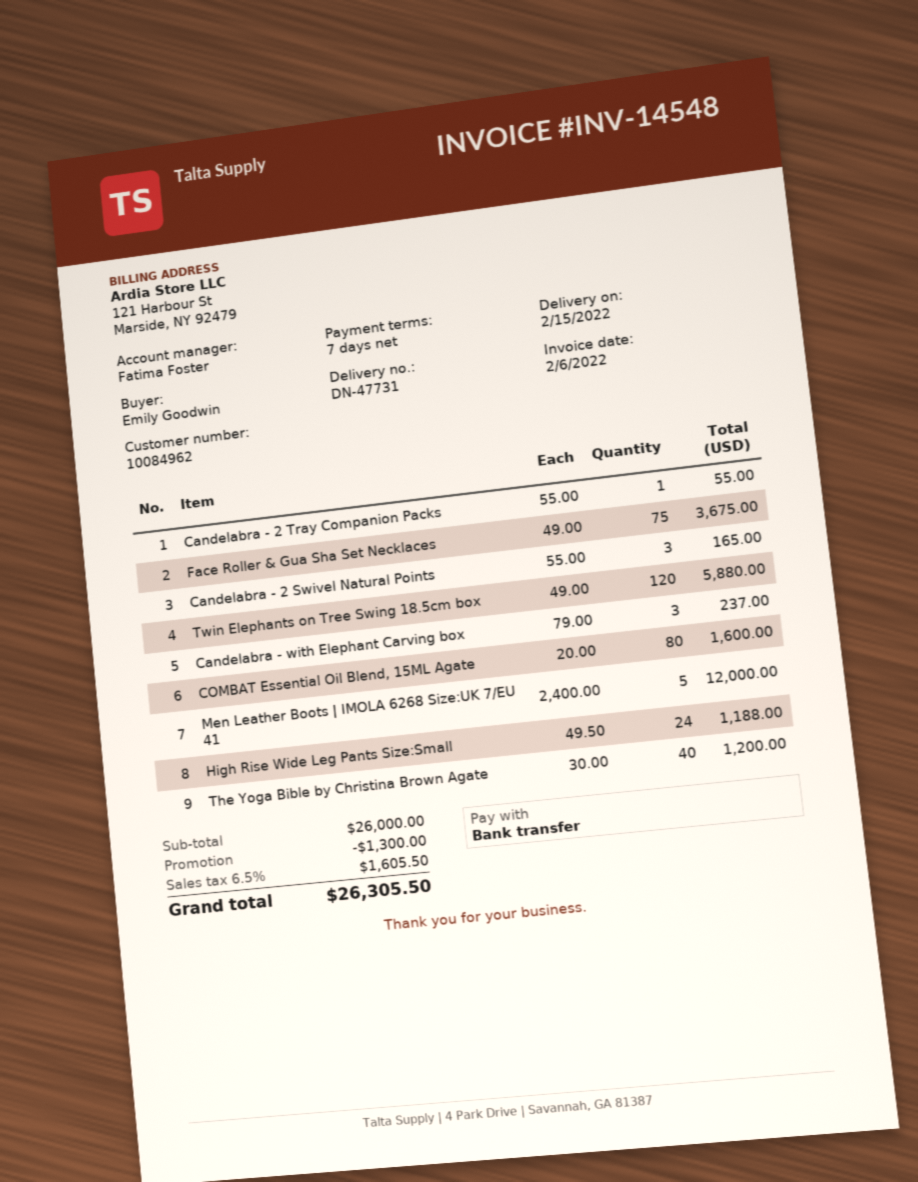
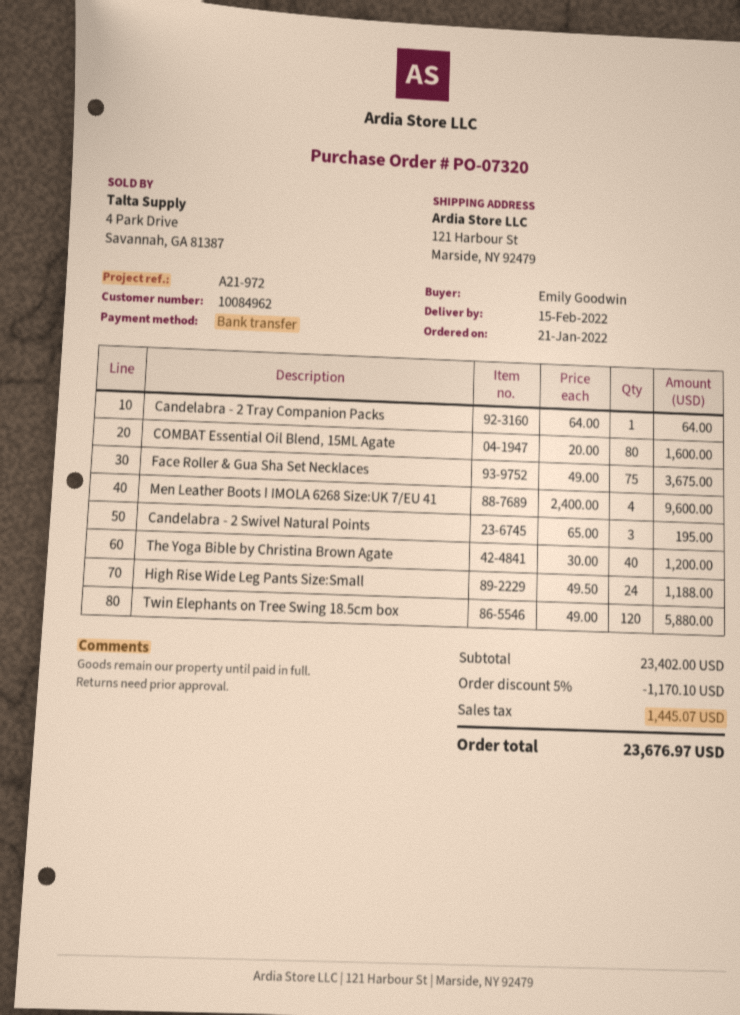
Candelabra - 2 Tray Companion Packs: 1 x 55.00 = 55.00 -> 1 x 64.00 = 64.00
Candelabra - 2 Swivel Natural Points: 3 x 55.00 = 165.00 -> 3 x 65.00 = 195.00
Candelabra - with Elephant Carving box: 3 x 79.00 = 237.00 -> none
Men Leather Boots ǀ IMOLA 6268 Size:UK 7/EU 41: 5 x 2400.00 = 12000.00 -> 4 x 2400.00 = 9600.00
subtotal: 26000.00 -> 23402.00
discount: 1300.00 -> 1170.10
tax: 1605.50 -> 1445.07
total: 26305.50 -> 23676.97

